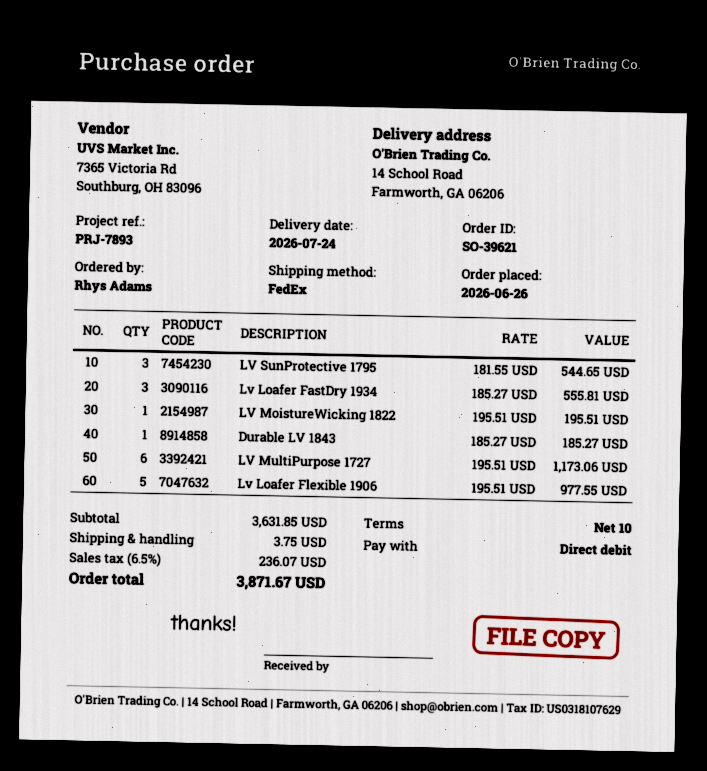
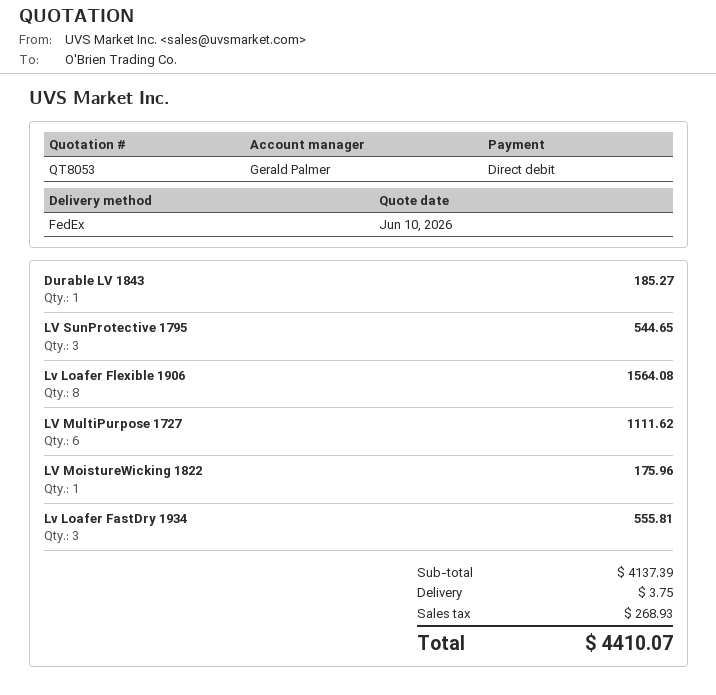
LV MoistureWicking 1822: 1 for 195.51 -> 1 for 175.96
LV MultiPurpose 1727: 6 for 1173.06 -> 6 for 1111.62
Lv Loafer Flexible 1906: 5 for 977.55 -> 8 for 1564.08
subtotal: 3631.85 -> 4137.39
tax: 236.07 -> 268.93
total: 3871.67 -> 4410.07

